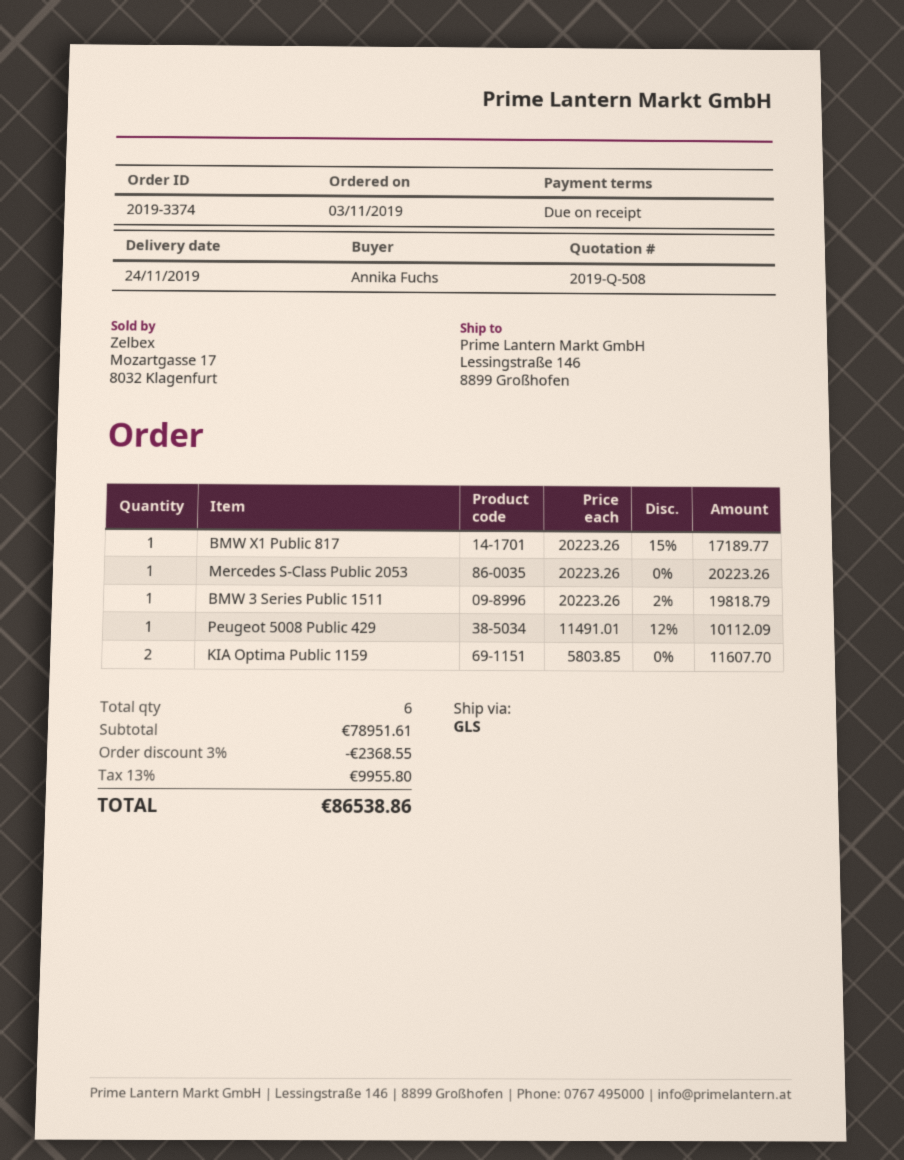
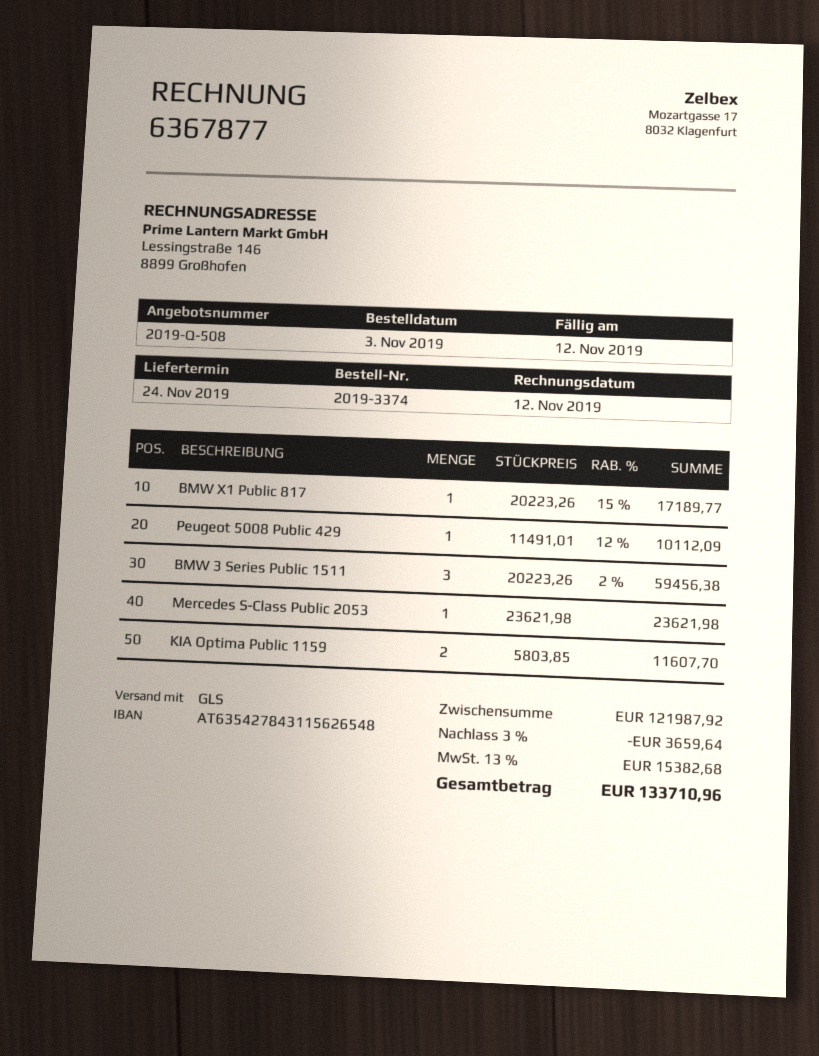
Mercedes S-Class Public 2053: 1 x 20223.26 = 20223.26 -> 1 x 23621.98 = 23621.98
BMW 3 Series Public 1511: 1 x 20223.26 - 2% = 19818.79 -> 3 x 20223.26 - 2% = 59456.38
subtotal: 78951.61 -> 121987.92
discount: 3% = 2368.55 -> 3% = 3659.64
tax: 13% = 9955.80 -> 13% = 15382.68
total: 86538.86 -> 133710.96

